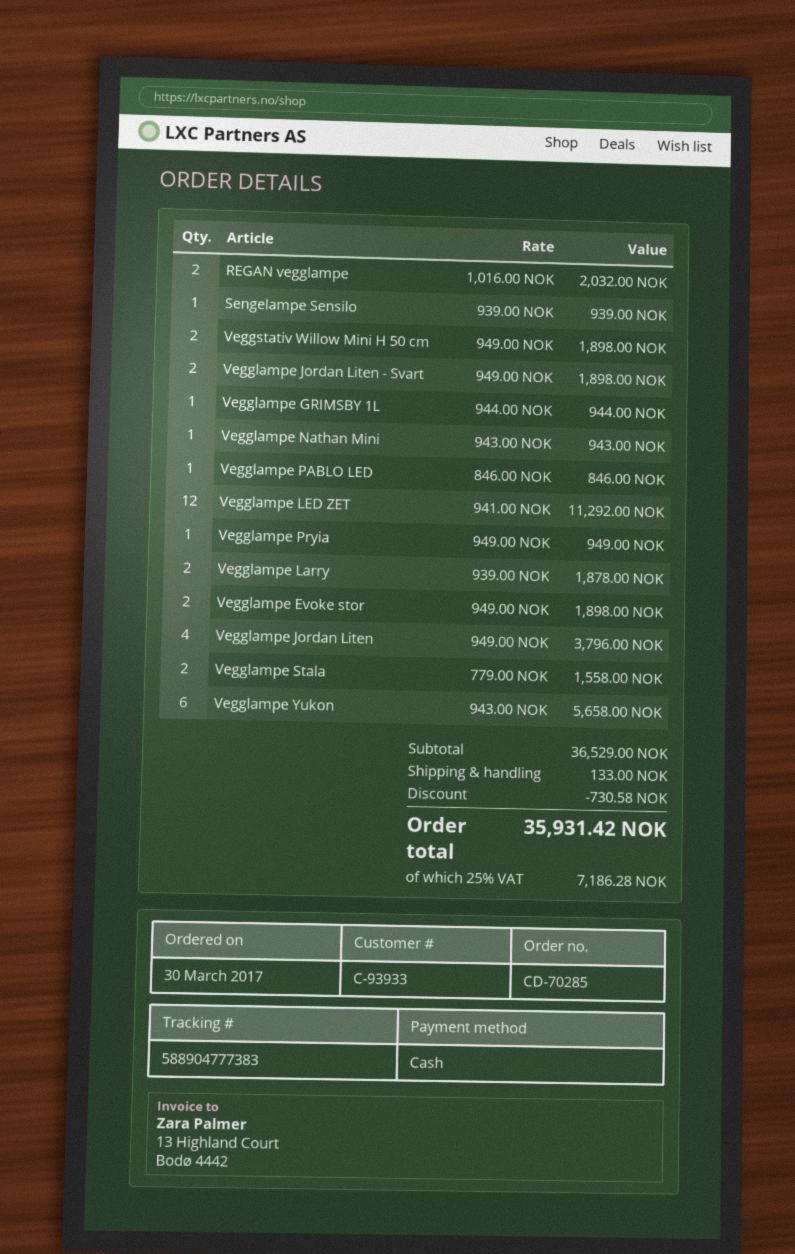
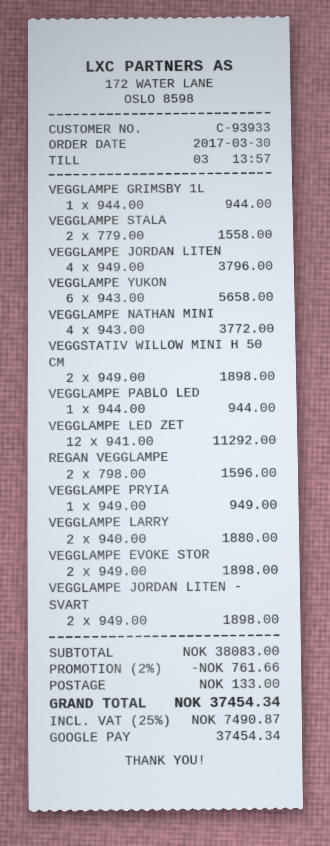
payment method: cash -> Google Pay
REGAN vegglampe: 2 x 1016.00 = 2032.00 -> 2 x 798.00 = 1596.00
Sengelampe Sensilo: 1 x 939.00 = 939.00 -> none
Vegglampe Nathan Mini: 1 x 943.00 = 943.00 -> 4 x 943.00 = 3772.00
Vegglampe PABLO LED: 1 x 846.00 = 846.00 -> 1 x 944.00 = 944.00
Vegglampe Larry: 2 x 939.00 = 1878.00 -> 2 x 940.00 = 1880.00
subtotal: 36529.00 -> 38083.00
discount: 730.58 -> 761.66
tax: 25% = 7186.28 -> 25% = 7490.87
total: 35931.42 -> 37454.34

